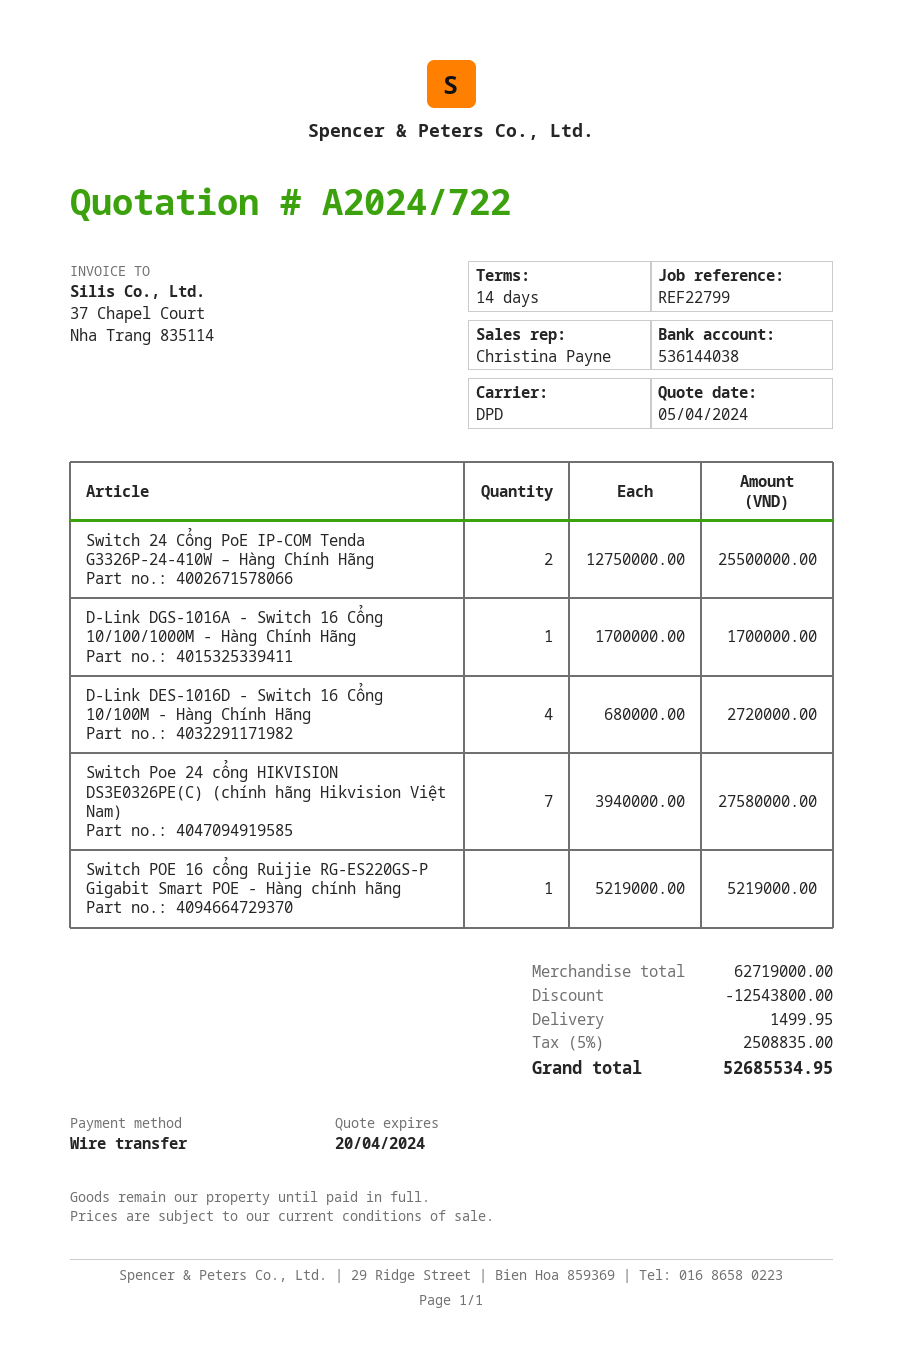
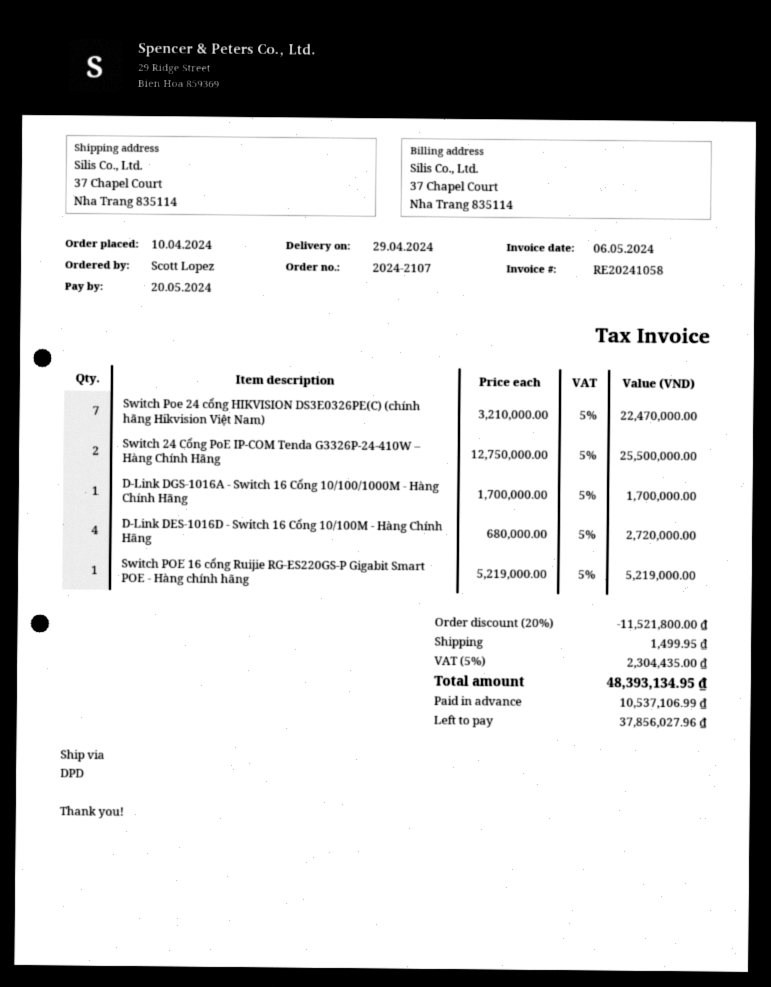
Switch Poe 24 cổng HIKVISION DS3E0326PE(C) (chính hãng Hikvision Việt Nam): 7 x 3940000.00 = 27580000.00 -> 7 x 3210000.00 = 22470000.00
discount: 12543800.00 -> 11521800.00
tax: 5% = 2508835.00 -> 5% = 2304435.00
total: 52685534.95 -> 48393134.95

